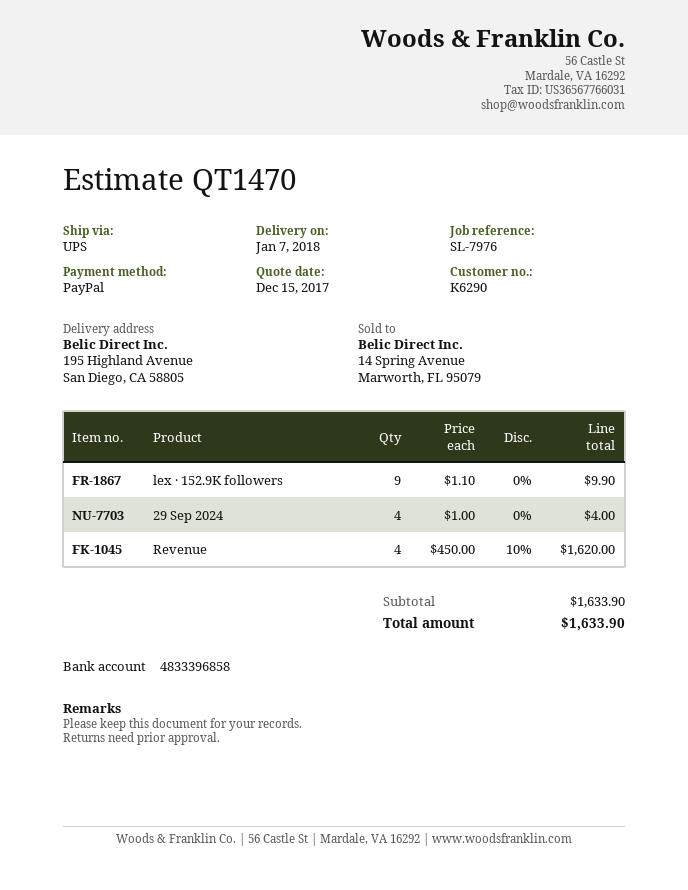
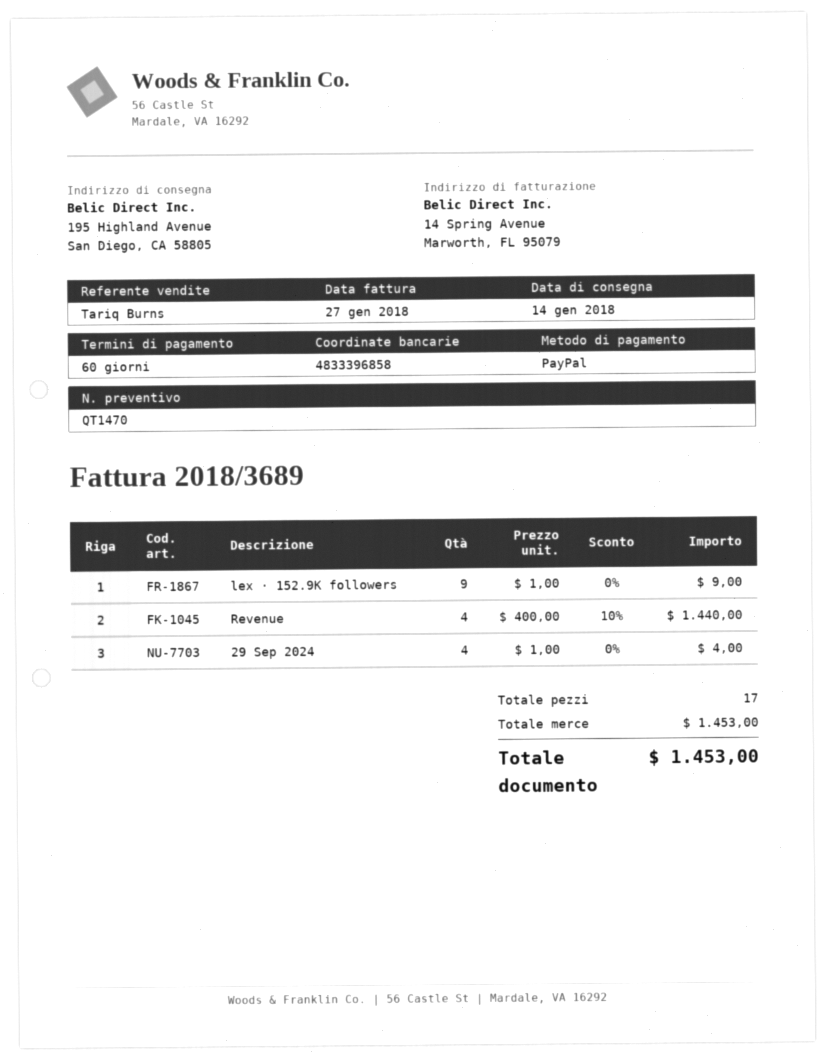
delivery date: 2018-01-07 -> 2018-01-14
lex · 152.9K followers: 9 x 1.10 = 9.90 -> 9 x 1.00 = 9.00
Revenue: 4 x 450.00 - 10% = 1620.00 -> 4 x 400.00 - 10% = 1440.00
subtotal: 1633.90 -> 1453.00
total: 1633.90 -> 1453.00

